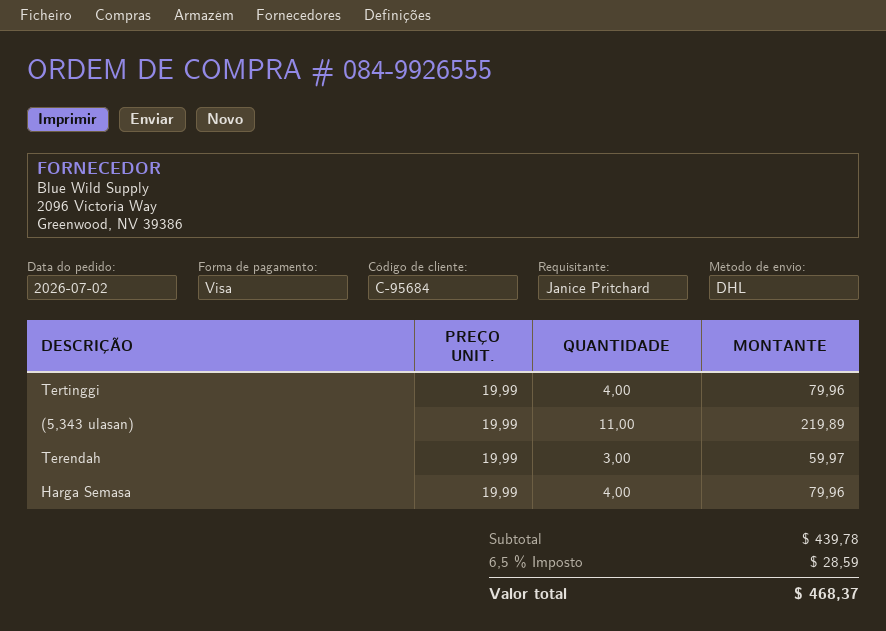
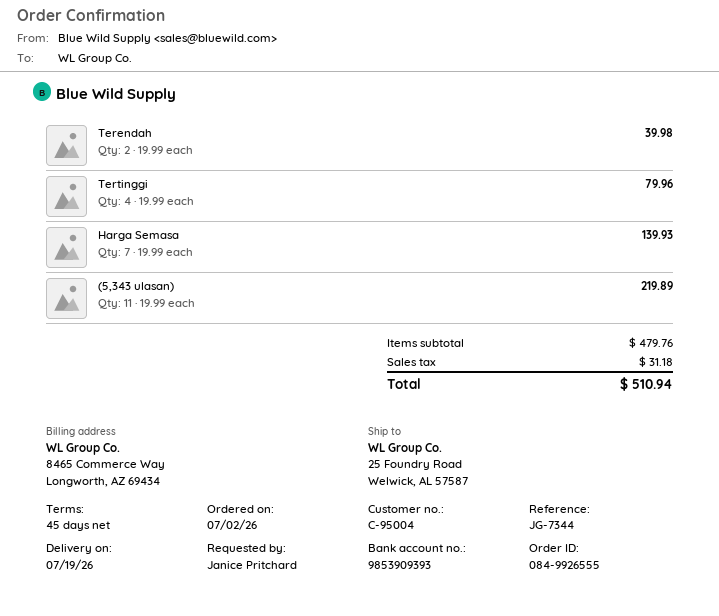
customer number: C-95684 -> C-95004
Terendah: 3 x 19.99 = 59.97 -> 2 x 19.99 = 39.98
Harga Semasa: 4 x 19.99 = 79.96 -> 7 x 19.99 = 139.93
subtotal: 439.78 -> 479.76
tax: 28.59 -> 31.18
total: 468.37 -> 510.94

